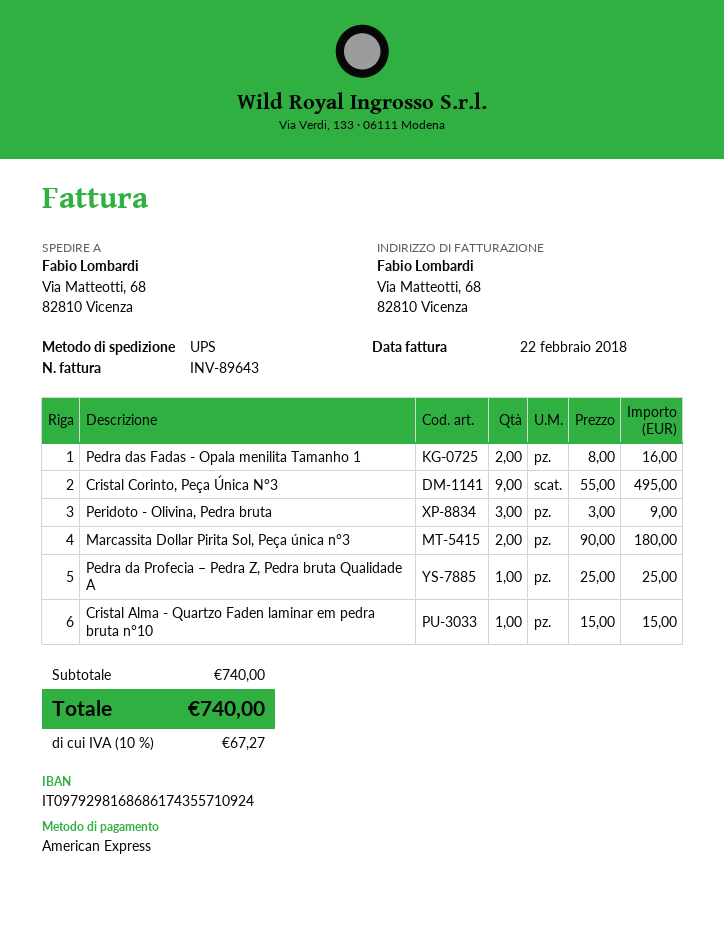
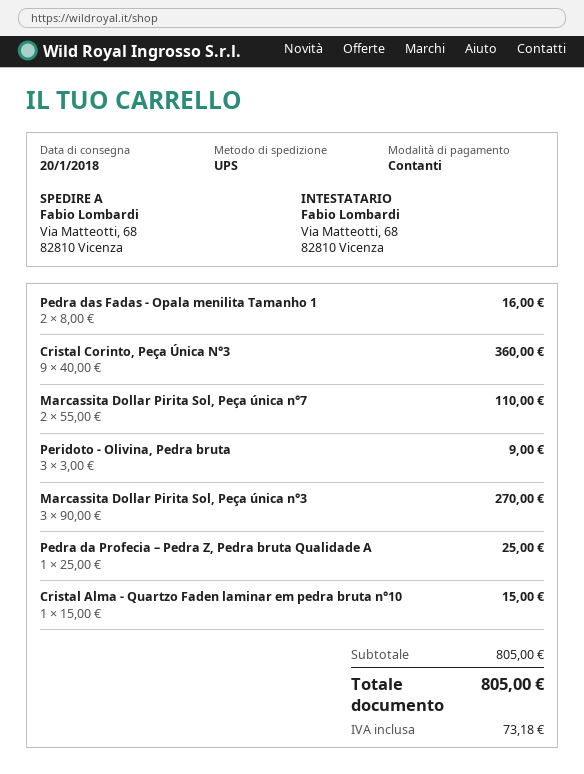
payment method: American Express -> cash
Cristal Corinto, Peça Única N°3: 9 x 55.00 = 495.00 -> 9 x 40.00 = 360.00
Marcassita Dollar Pirita Sol, Peça única n°3: 2 x 90.00 = 180.00 -> 3 x 90.00 = 270.00
Marcassita Dollar Pirita Sol, Peça única n°7: none -> 2 x 55.00 = 110.00
subtotal: 740.00 -> 805.00
tax: 67.27 -> 73.18
total: 740.00 -> 805.00

